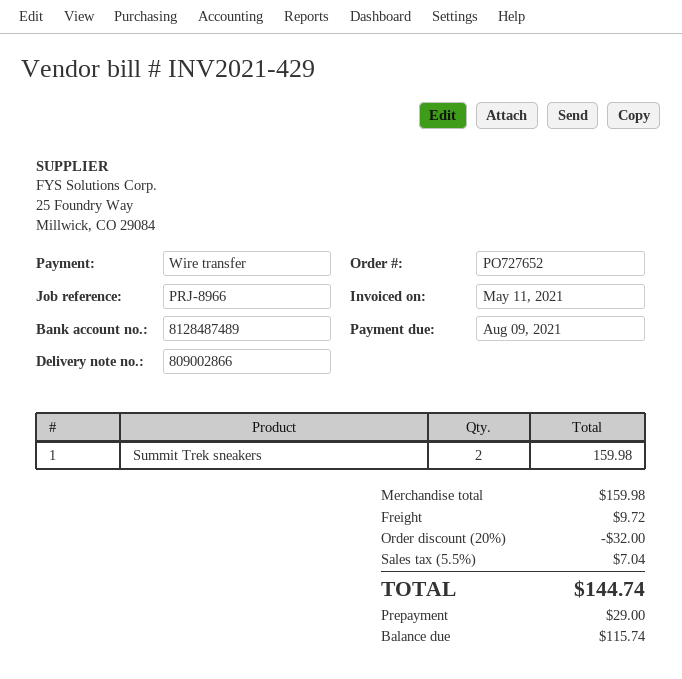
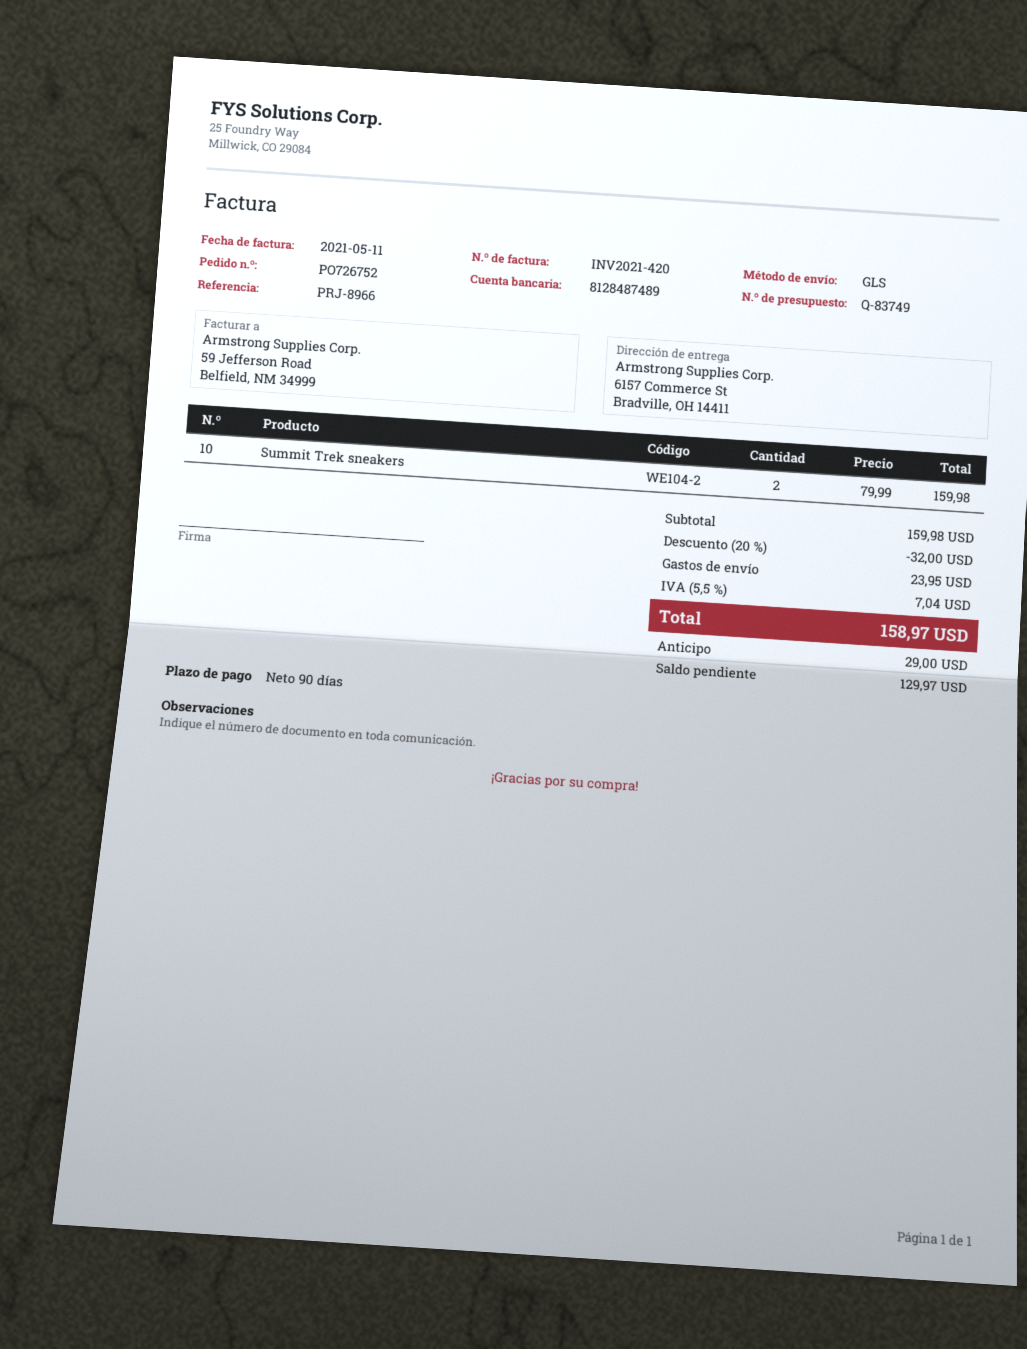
order number: PO727652 -> PO726752
invoice number: INV2021-429 -> INV2021-420
shipping: 9.72 -> 23.95
total: 144.74 -> 158.97
balance: 115.74 -> 129.97

